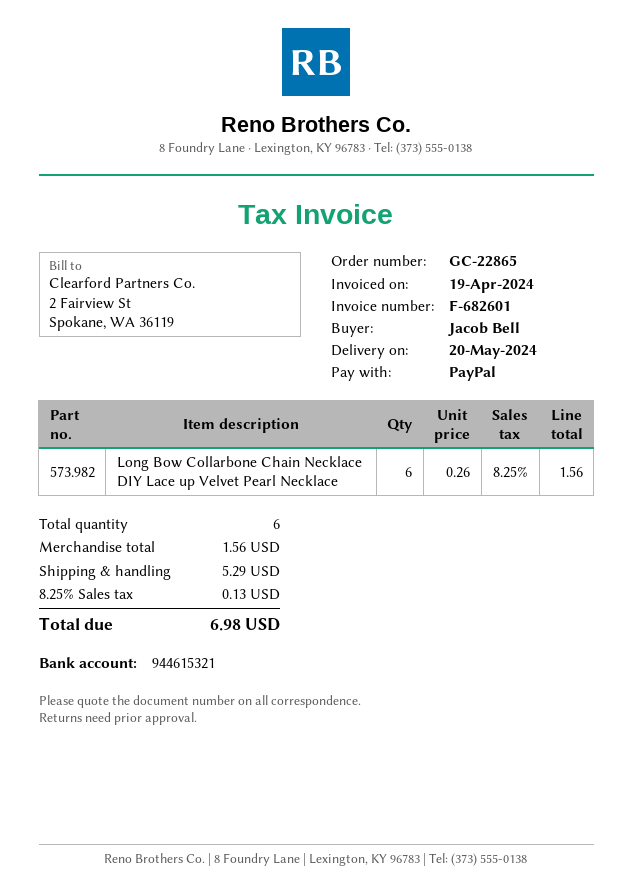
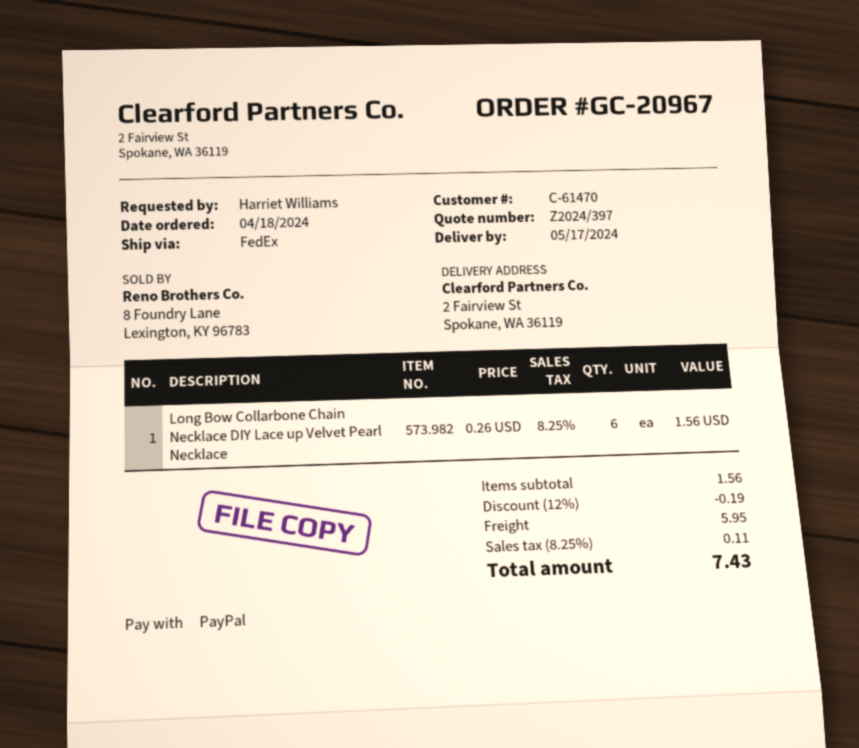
order number: GC-22865 -> GC-20967
delivery date: 2024-05-20 -> 2024-05-17
ordered by: Jacob Bell -> Harriet Williams
discount: none -> 12% = 0.19
shipping: 5.29 -> 5.95
tax: 8.25% = 0.13 -> 8.25% = 0.11
total: 6.98 -> 7.43

